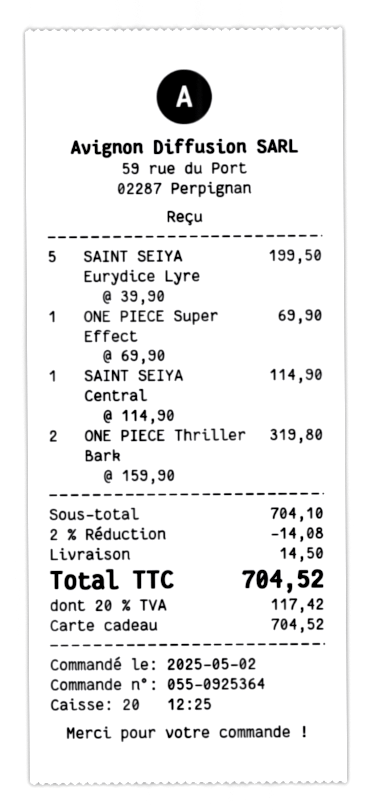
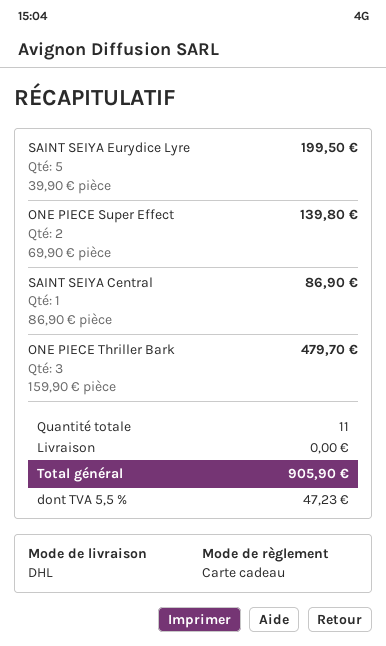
ONE PIECE Super Effect: 1 x 69.90 = 69.90 -> 2 x 69.90 = 139.80
SAINT SEIYA Central: 1 x 114.90 = 114.90 -> 1 x 86.90 = 86.90
ONE PIECE Thriller Bark: 2 x 159.90 = 319.80 -> 3 x 159.90 = 479.70
discount: 2% = 14.08 -> none
shipping: 14.50 -> 0.00
tax: 20% = 117.42 -> 5.5% = 47.23
total: 704.52 -> 905.90

